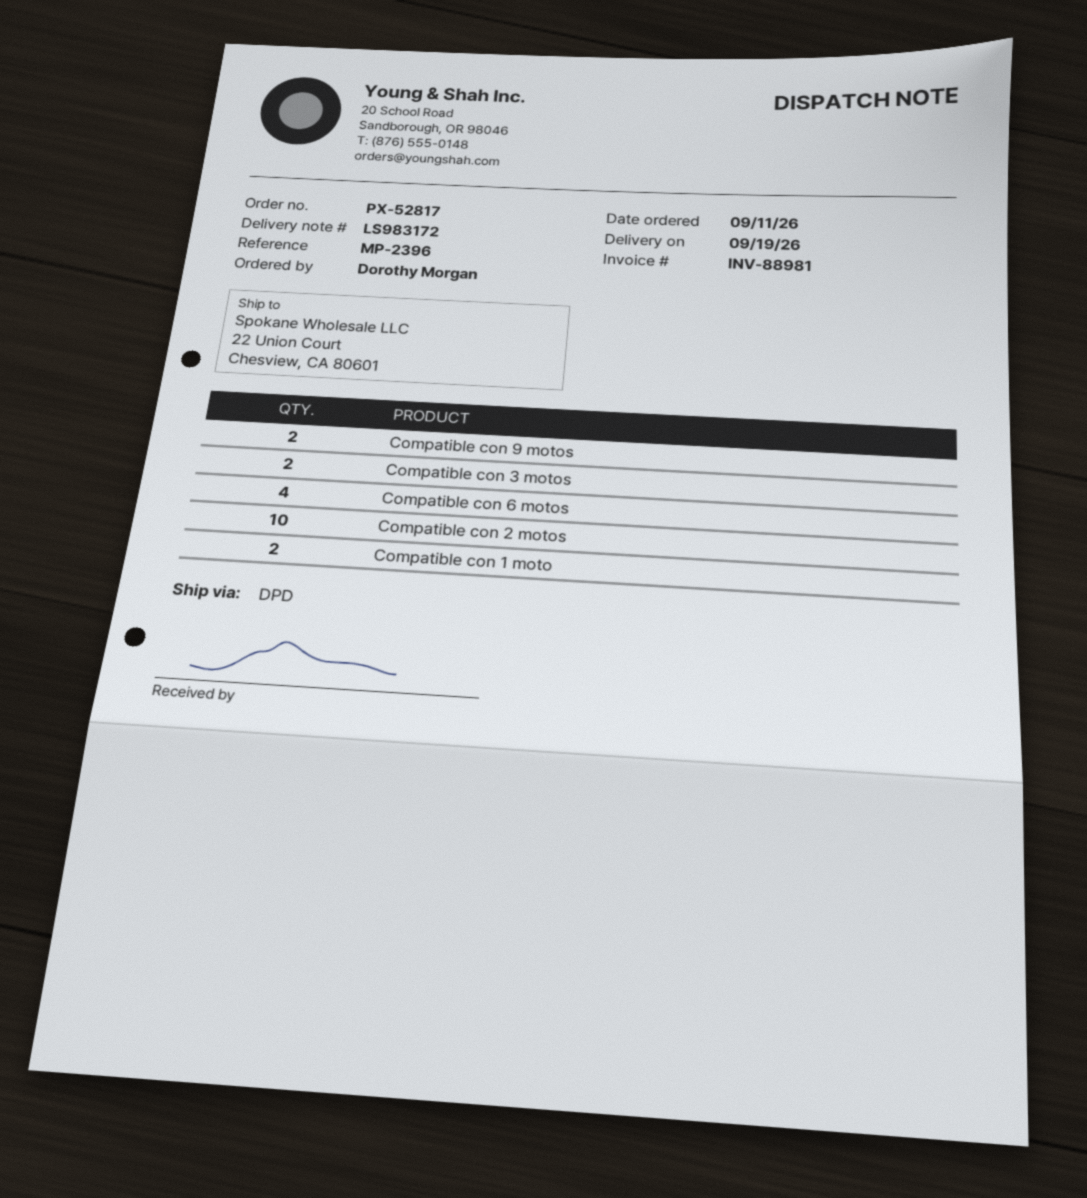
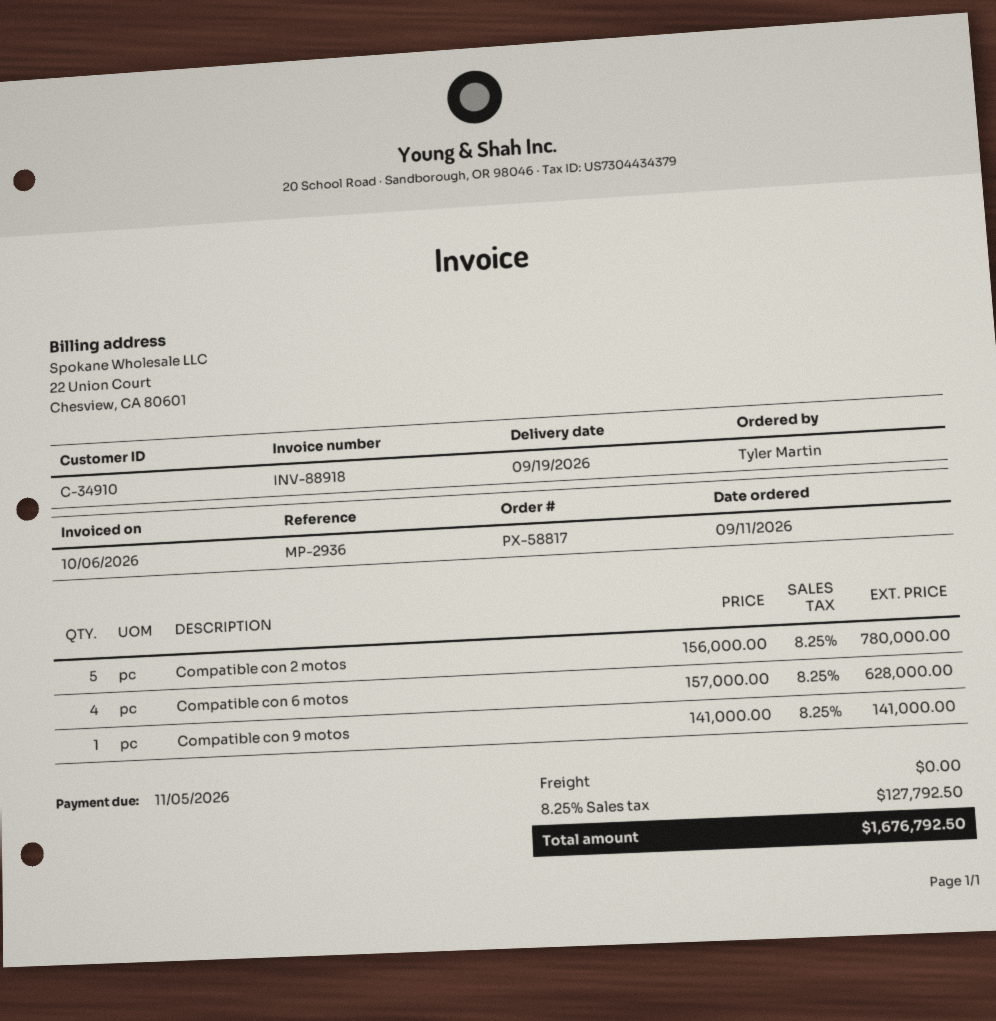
order number: PX-52817 -> PX-58817
invoice number: INV-88981 -> INV-88918
reference: MP-2396 -> MP-2936
ordered by: Dorothy Morgan -> Tyler Martin
Compatible con 9 motos: 2 -> 1
Compatible con 3 motos: 2 -> none
Compatible con 2 motos: 10 -> 5
Compatible con 1 moto: 2 -> none

